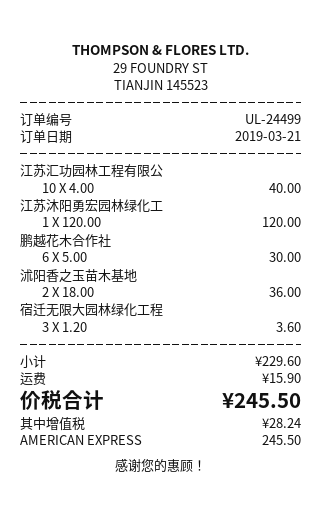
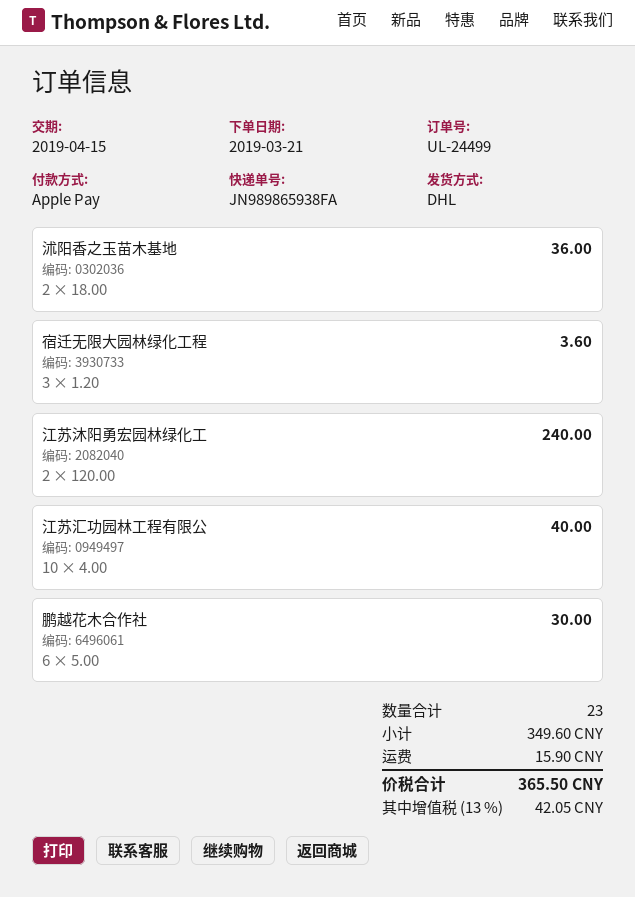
payment method: American Express -> Apple Pay
江苏沐阳勇宏园林绿化工: 1 x 120.00 = 120.00 -> 2 x 120.00 = 240.00
subtotal: 229.60 -> 349.60
tax: 28.24 -> 42.05
total: 245.50 -> 365.50

